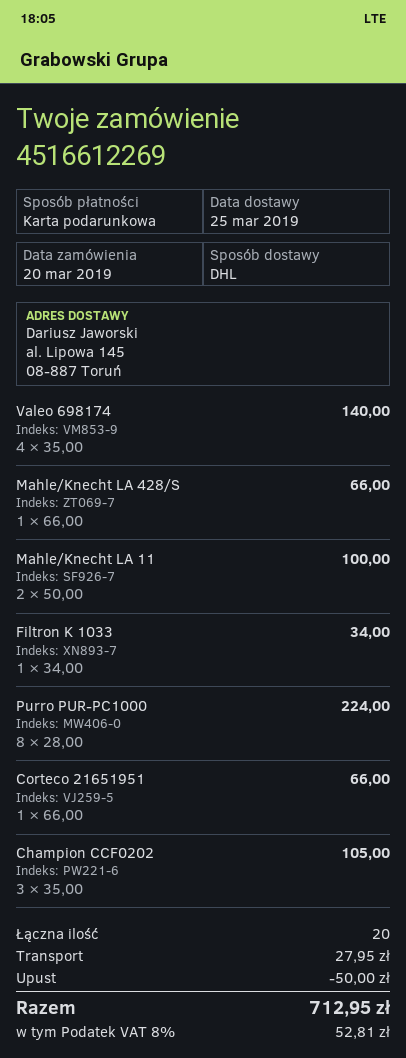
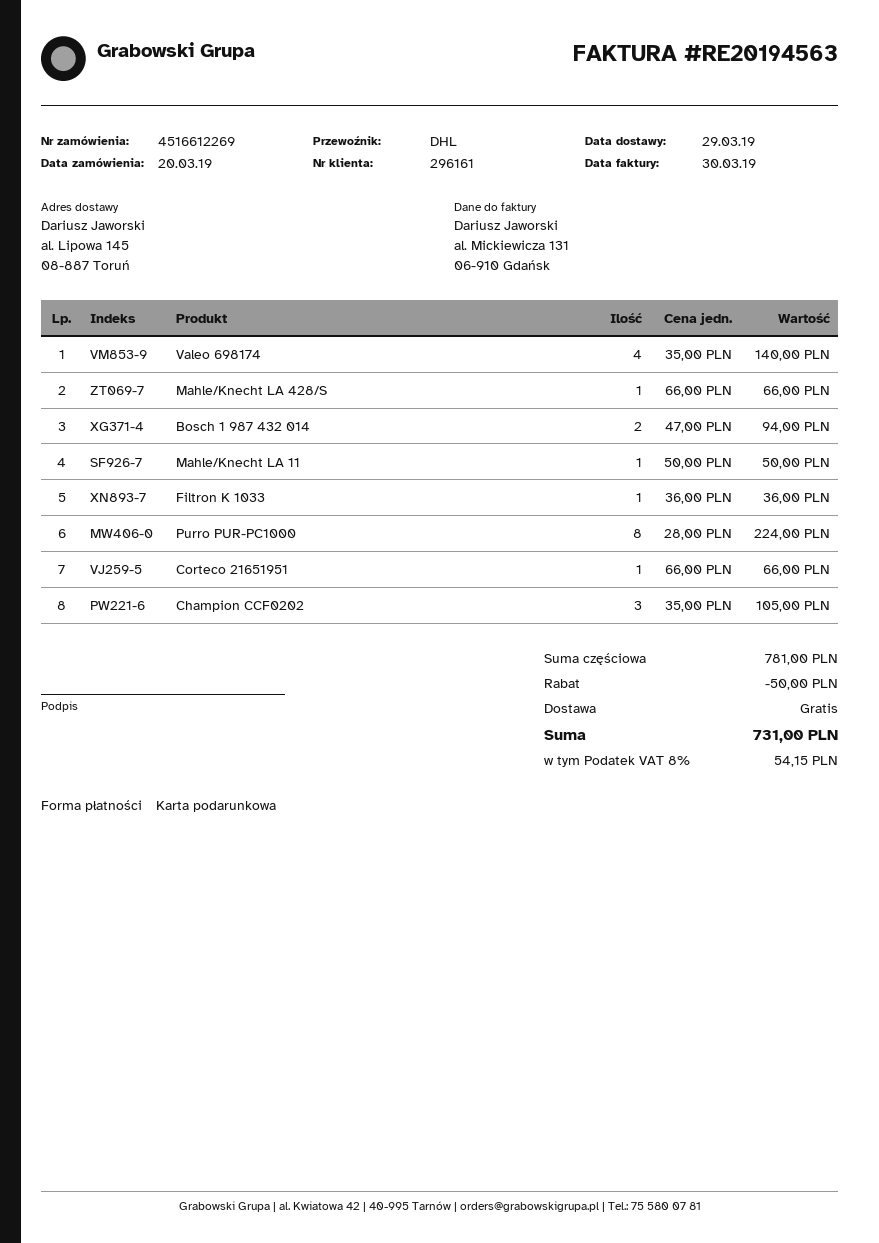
delivery date: 2019-03-25 -> 2019-03-29
Mahle/Knecht LA 11: 2 x 50.00 = 100.00 -> 1 x 50.00 = 50.00
Filtron K 1033: 1 x 34.00 = 34.00 -> 1 x 36.00 = 36.00
Bosch 1 987 432 014: none -> 2 x 47.00 = 94.00
shipping: 27.95 -> 0.00
tax: 8% = 52.81 -> 8% = 54.15
total: 712.95 -> 731.00

